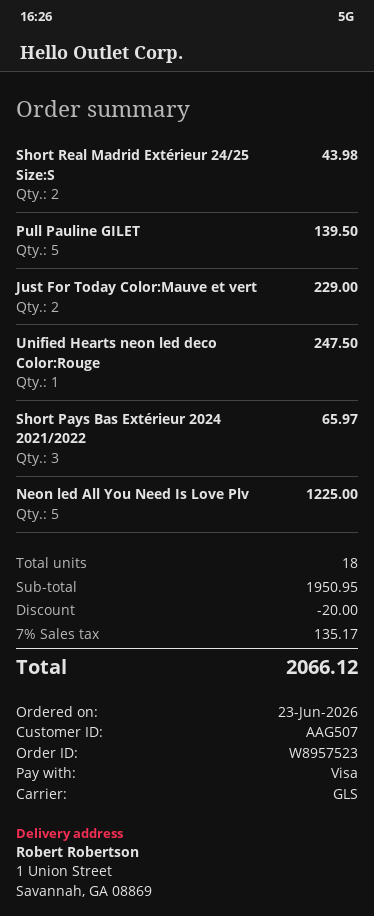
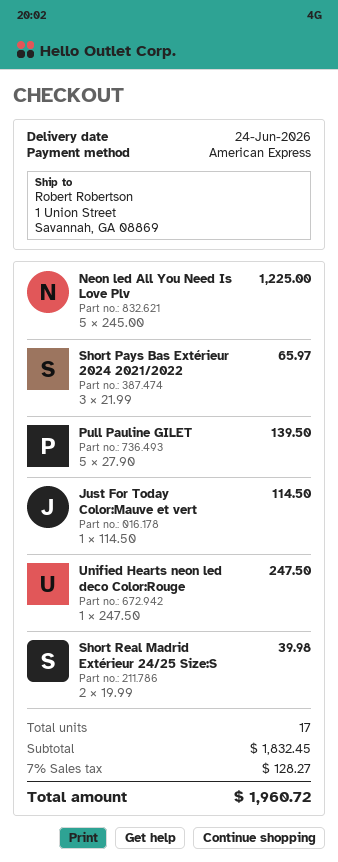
payment method: Visa -> American Express
Short Real Madrid Extérieur 24/25 Size:S: 2 for 43.98 -> 2 for 39.98
Just For Today Color:Mauve et vert: 2 for 229.00 -> 1 for 114.50
total quantity: 18 -> 17
subtotal: 1950.95 -> 1832.45
discount: 20.00 -> none
tax: 7% = 135.17 -> 7% = 128.27
total: 2066.12 -> 1960.72

